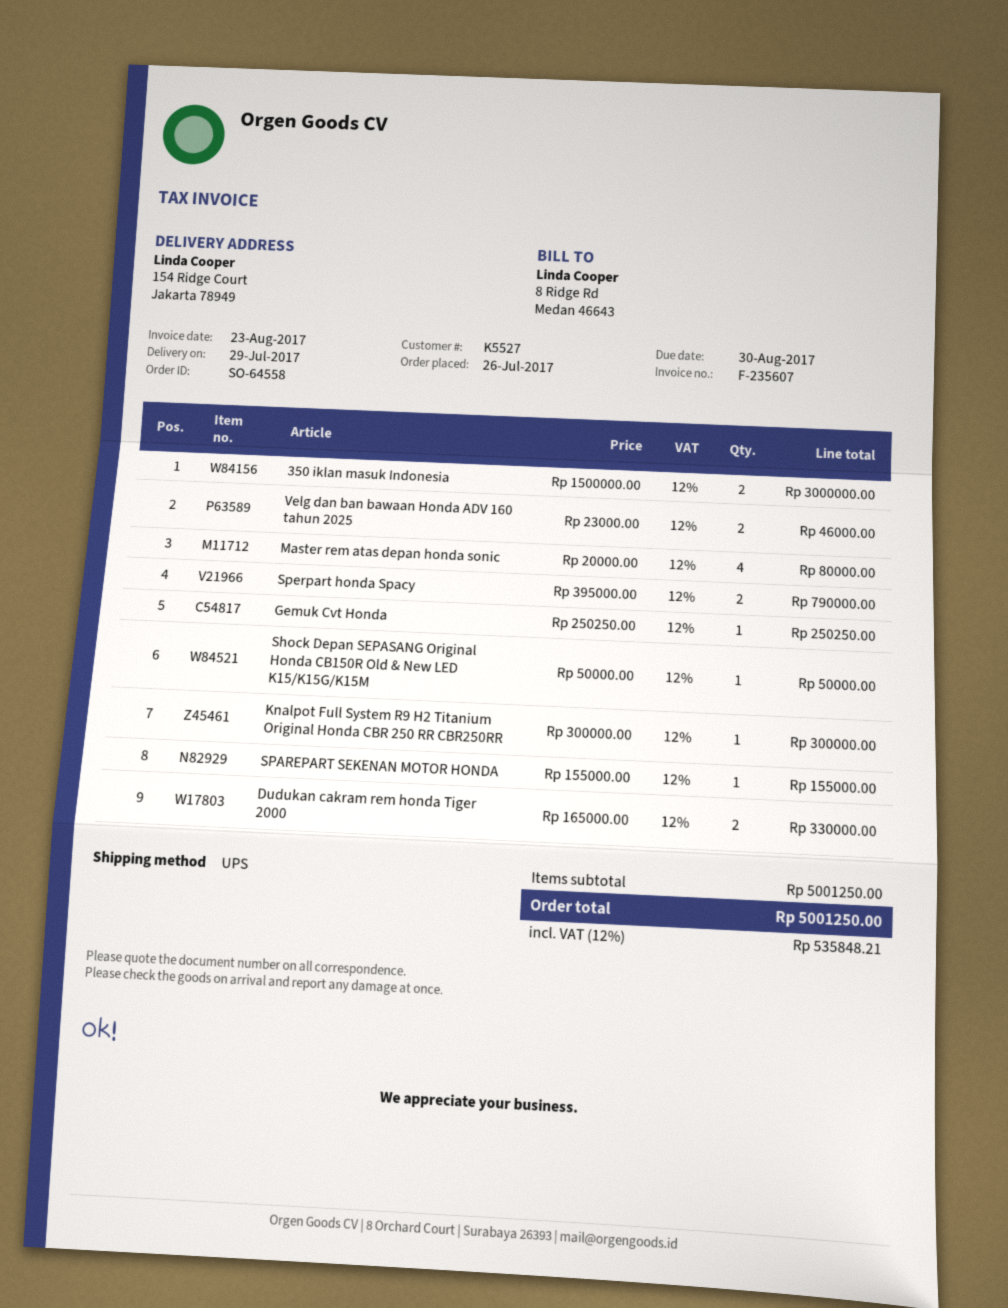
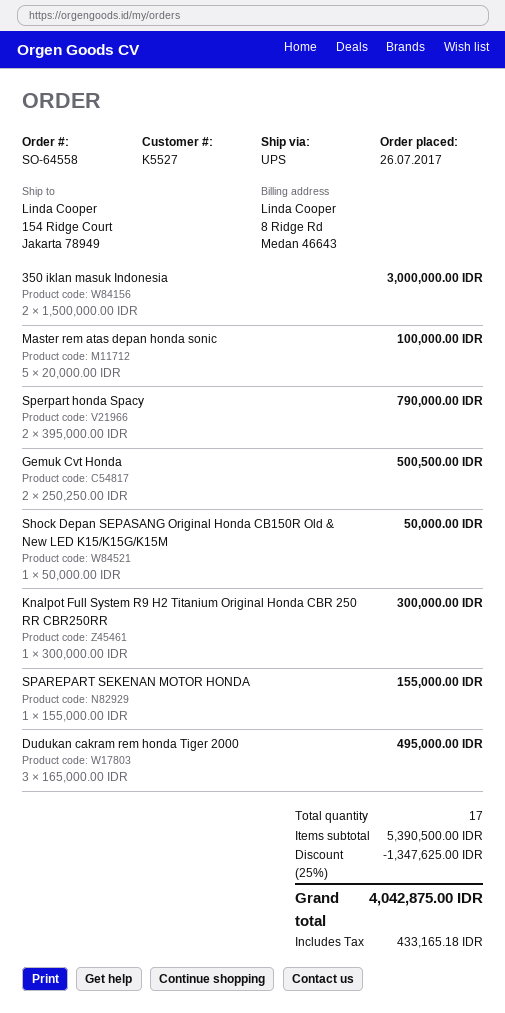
Velg dan ban bawaan Honda ADV 160 tahun 2025: 2 x 23000.00 = 46000.00 -> none
Master rem atas depan honda sonic: 4 x 20000.00 = 80000.00 -> 5 x 20000.00 = 100000.00
Gemuk Cvt Honda: 1 x 250250.00 = 250250.00 -> 2 x 250250.00 = 500500.00
Dudukan cakram rem honda Tiger 2000: 2 x 165000.00 = 330000.00 -> 3 x 165000.00 = 495000.00
subtotal: 5001250.00 -> 5390500.00
discount: none -> 25% = 1347625.00
tax: 535848.21 -> 433165.18
total: 5001250.00 -> 4042875.00

